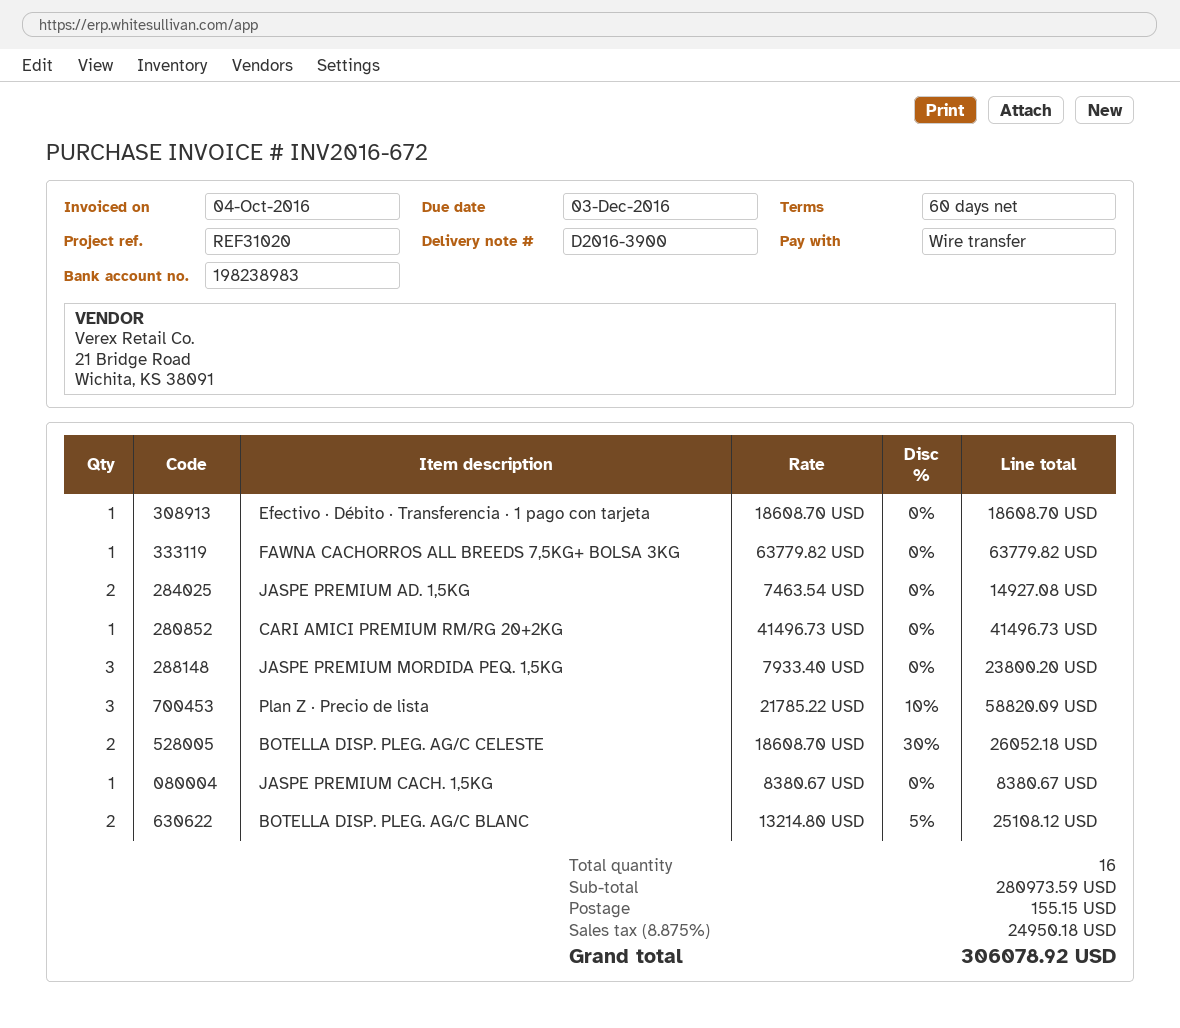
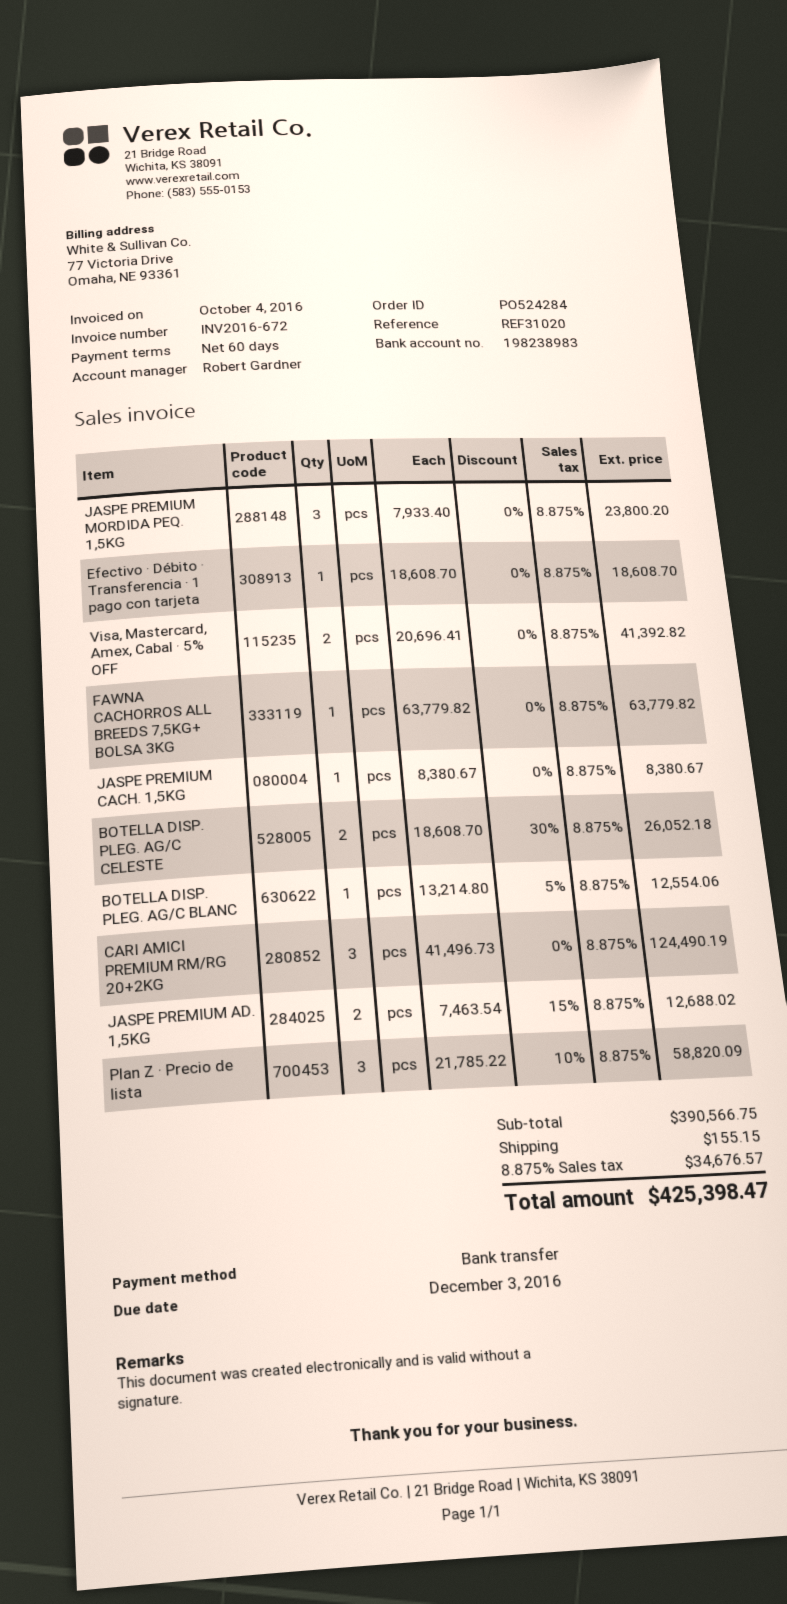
JASPE PREMIUM AD. 1,5KG: 2 x 7463.54 = 14927.08 -> 2 x 7463.54 - 15% = 12688.02
CARI AMICI PREMIUM RM/RG 20+2KG: 1 x 41496.73 = 41496.73 -> 3 x 41496.73 = 124490.19
BOTELLA DISP. PLEG. AG/C BLANC: 2 x 13214.80 - 5% = 25108.12 -> 1 x 13214.80 - 5% = 12554.06
Visa, Mastercard, Amex, Cabal · 5% OFF: none -> 2 x 20696.41 = 41392.82
subtotal: 280973.59 -> 390566.75
tax: 8.875% = 24950.18 -> 8.875% = 34676.57
total: 306078.92 -> 425398.47

